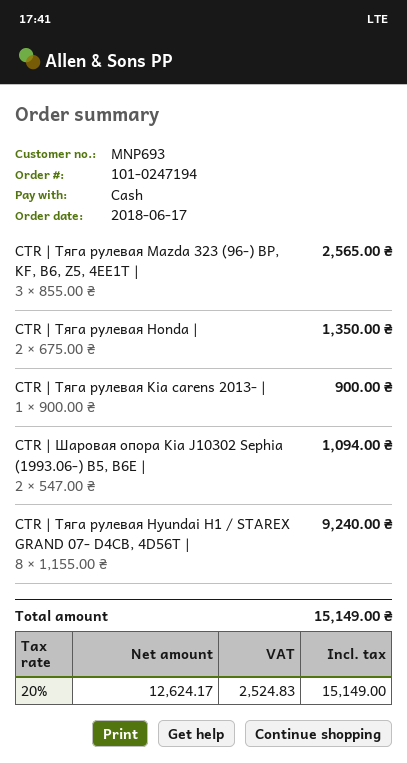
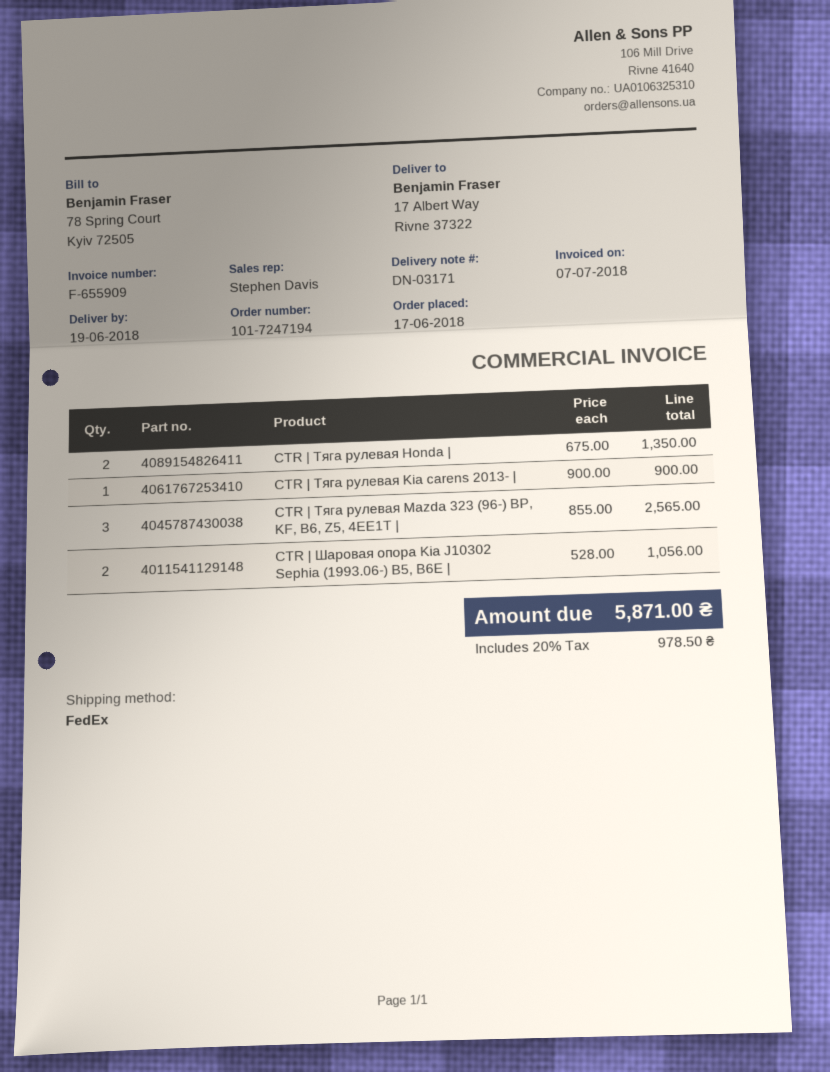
order number: 101-0247194 -> 101-7247194
CTR | Шаровая опора Kia J10302 Sephia (1993.06-) B5, B6E |: 2 x 547.00 = 1094.00 -> 2 x 528.00 = 1056.00
CTR | Тяга рулевая Hyundai H1 / STAREX GRAND 07- D4CB, 4D56T |: 8 x 1155.00 = 9240.00 -> none
tax: 20% = 2524.83 -> 20% = 978.50
total: 15149.00 -> 5871.00

